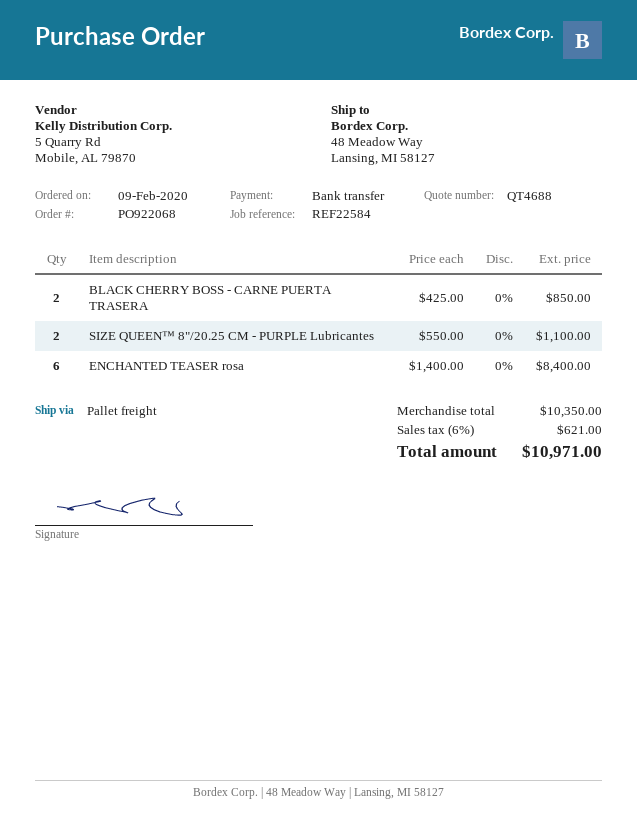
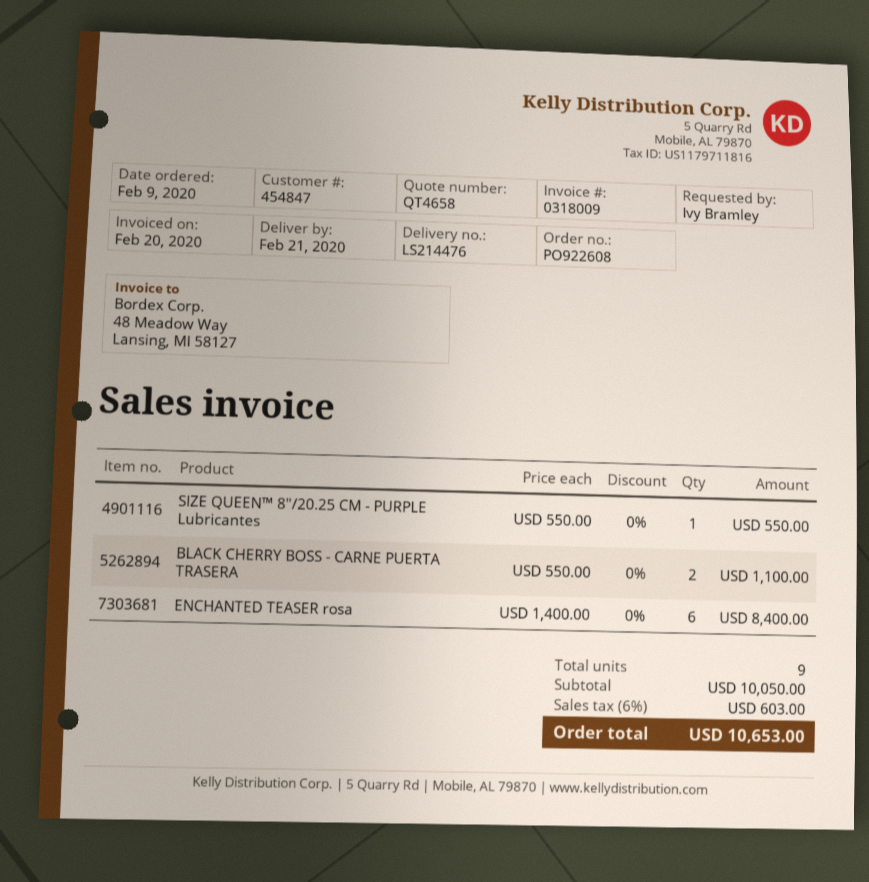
quote number: QT4688 -> QT4658
order number: PO922068 -> PO922608
BLACK CHERRY BOSS - CARNE PUERTA TRASERA: 2 x 425.00 = 850.00 -> 2 x 550.00 = 1100.00
SIZE QUEEN™ 8"/20.25 CM - PURPLE Lubricantes: 2 x 550.00 = 1100.00 -> 1 x 550.00 = 550.00
subtotal: 10350.00 -> 10050.00
tax: 6% = 621.00 -> 6% = 603.00
total: 10971.00 -> 10653.00

